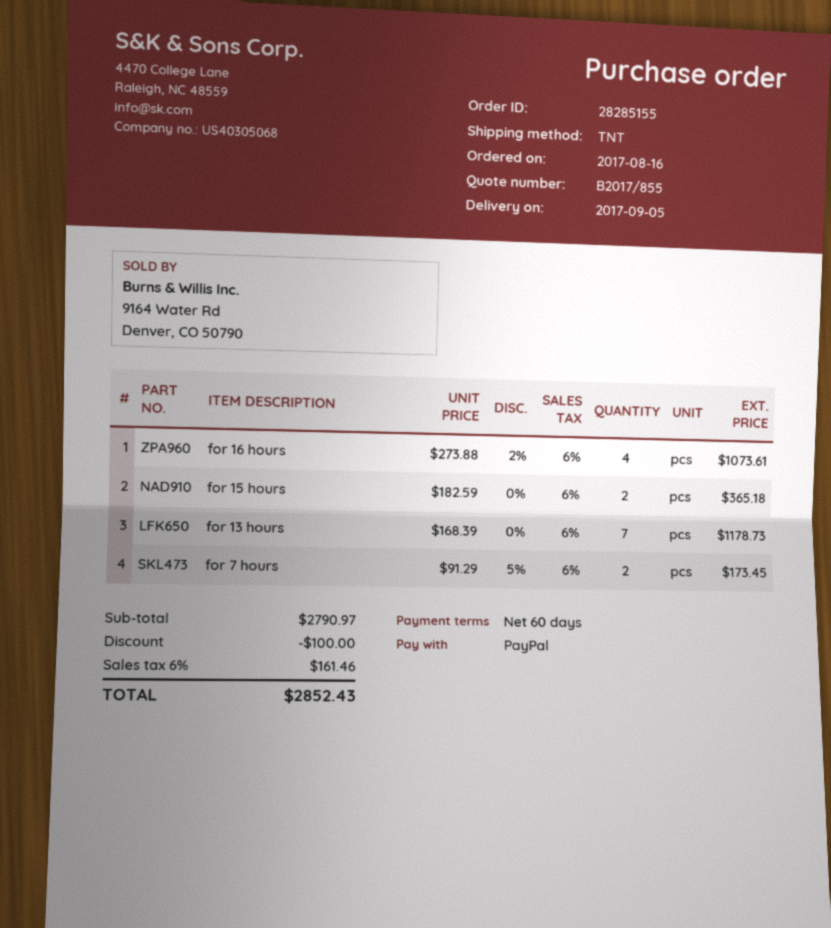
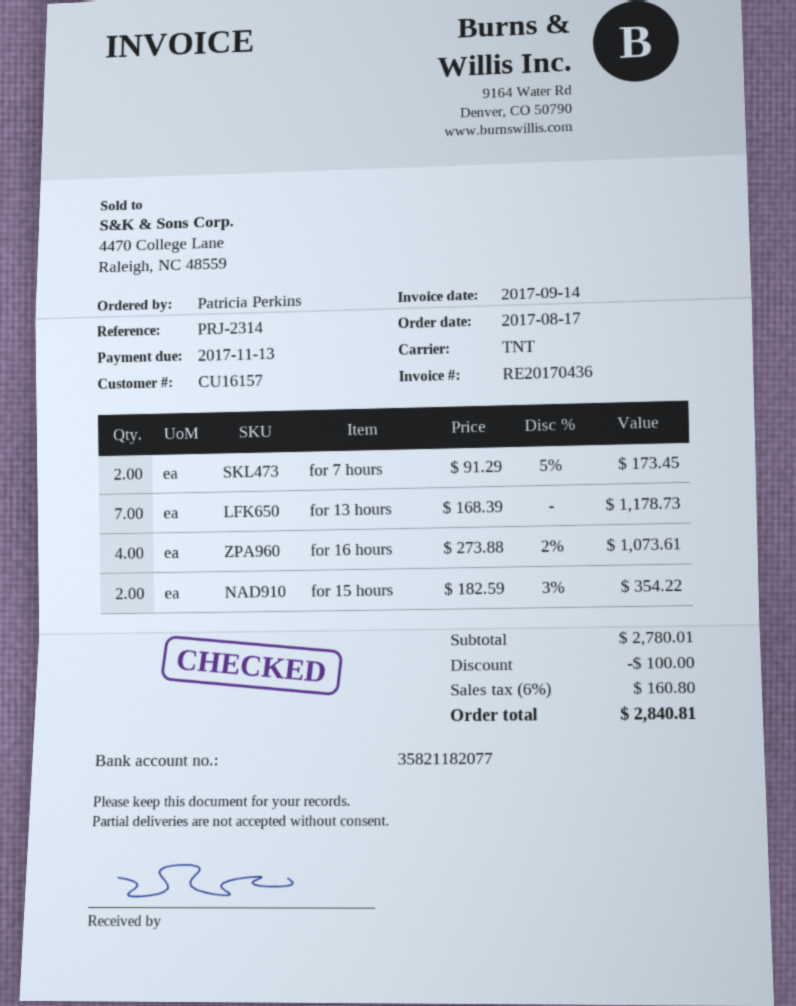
order date: 2017-08-16 -> 2017-08-17
for 15 hours: 2 x 182.59 = 365.18 -> 2 x 182.59 - 3% = 354.22
subtotal: 2790.97 -> 2780.01
tax: 6% = 161.46 -> 6% = 160.80
total: 2852.43 -> 2840.81

